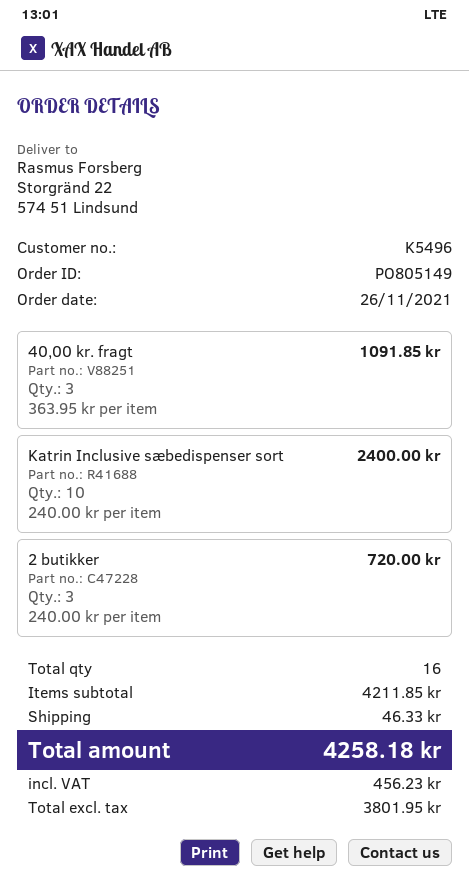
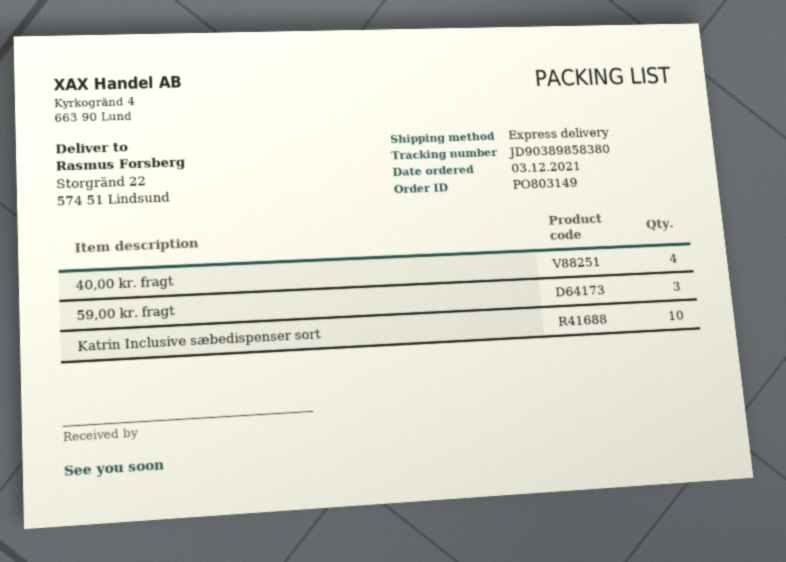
order number: PO805149 -> PO803149
order date: 2021-11-26 -> 2021-12-03
40,00 kr. fragt: 3 -> 4
2 butikker: 3 -> none
59,00 kr. fragt: none -> 3

